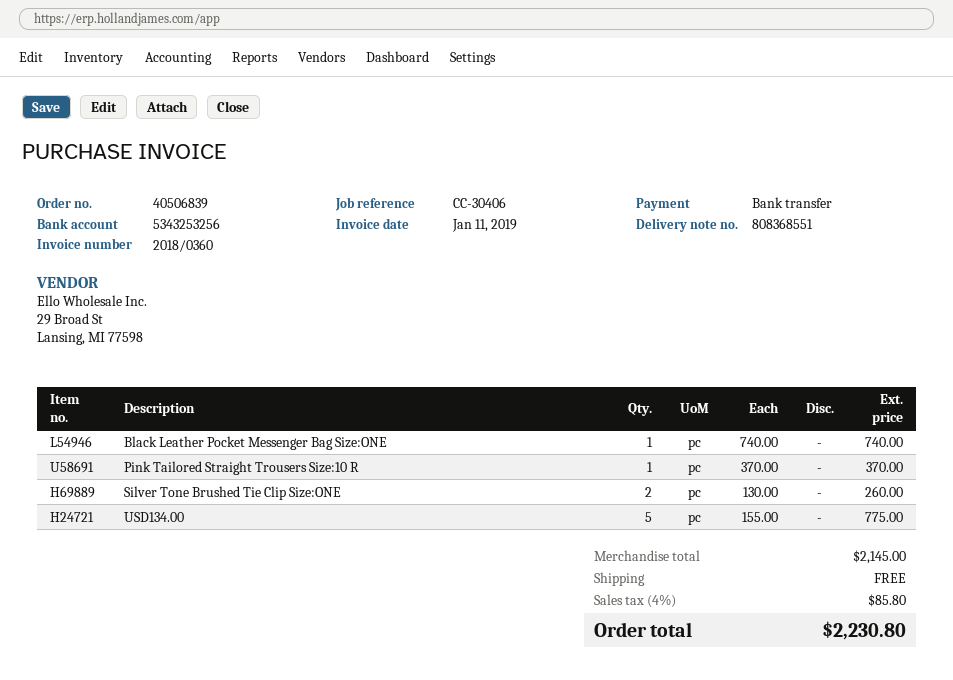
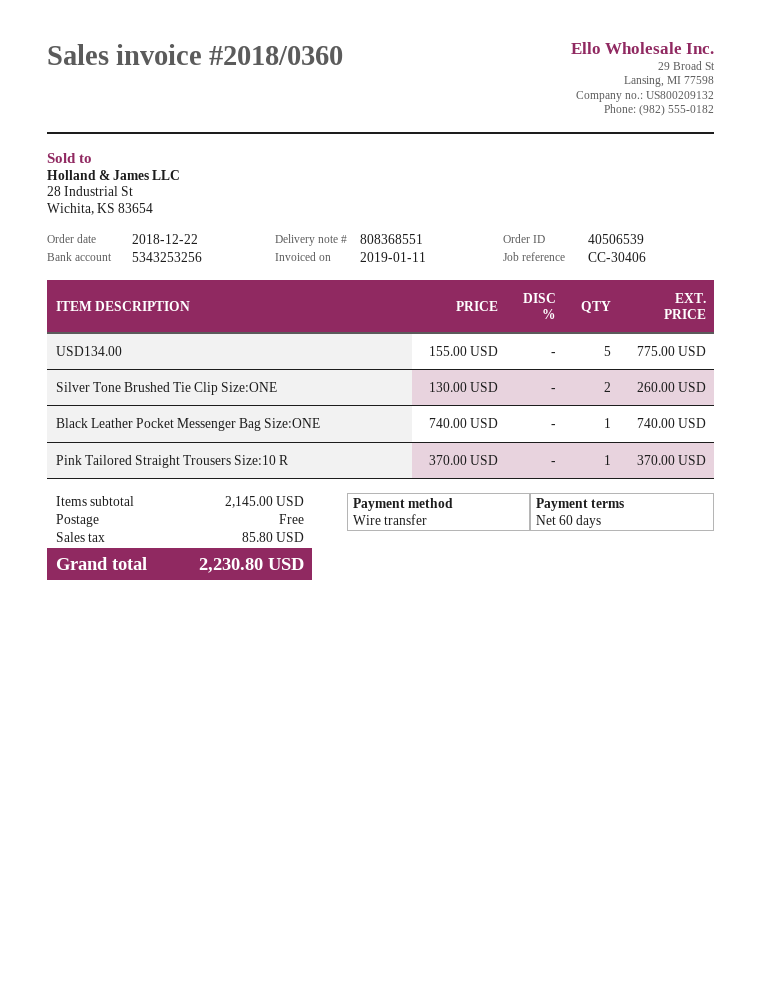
order number: 40506839 -> 40506539

